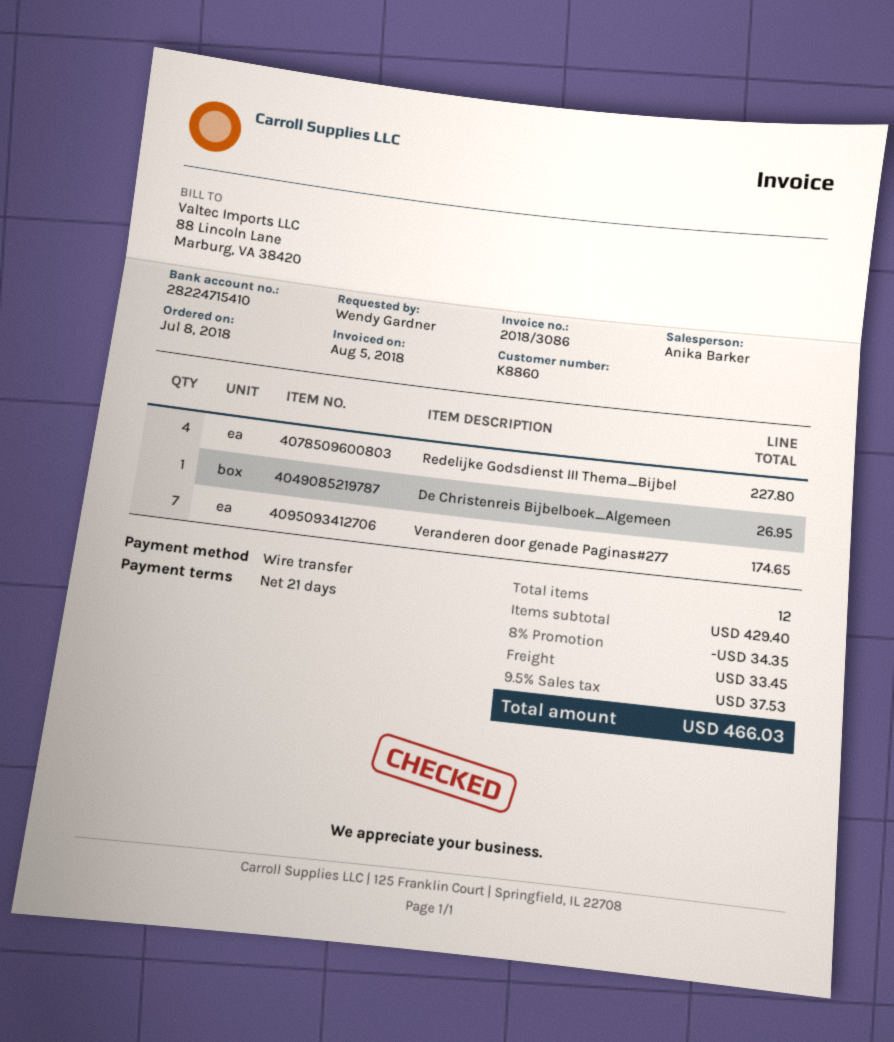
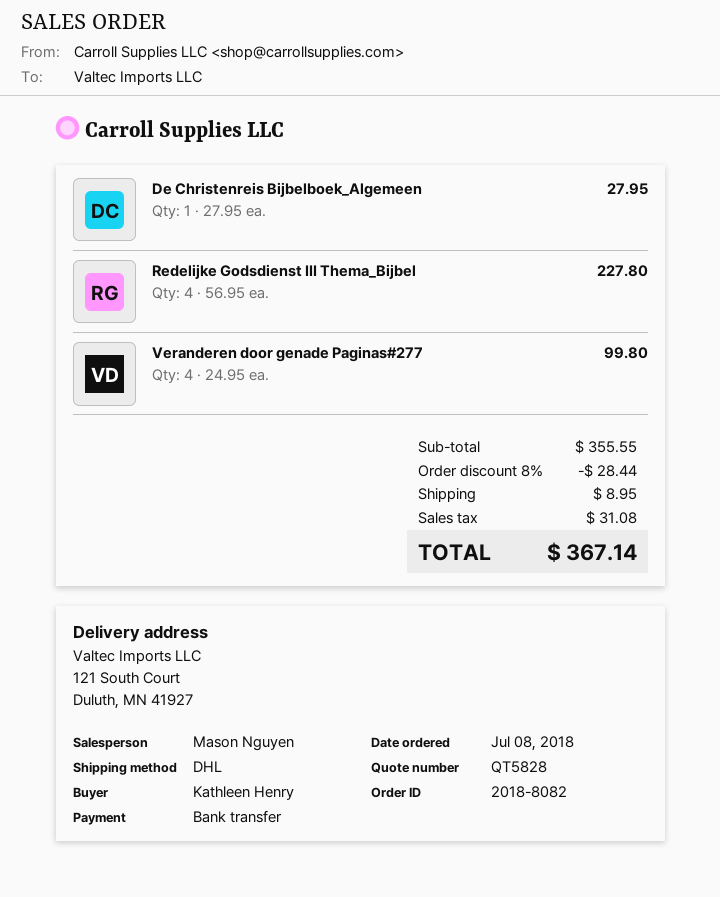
ordered by: Wendy Gardner -> Kathleen Henry
sales rep: Anika Barker -> Mason Nguyen
De Christenreis Bijbelboek_Algemeen: 1 for 26.95 -> 1 for 27.95
Veranderen door genade Paginas#277: 7 for 174.65 -> 4 for 99.80
subtotal: 429.40 -> 355.55
discount: 8% = 34.35 -> 8% = 28.44
shipping: 33.45 -> 8.95
tax: 37.53 -> 31.08
total: 466.03 -> 367.14

